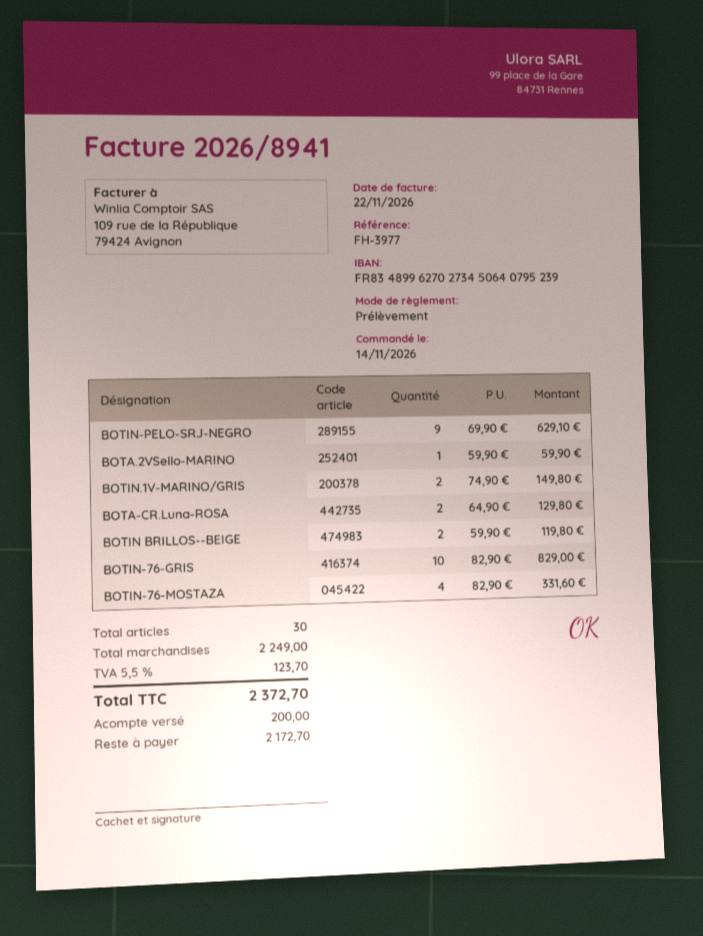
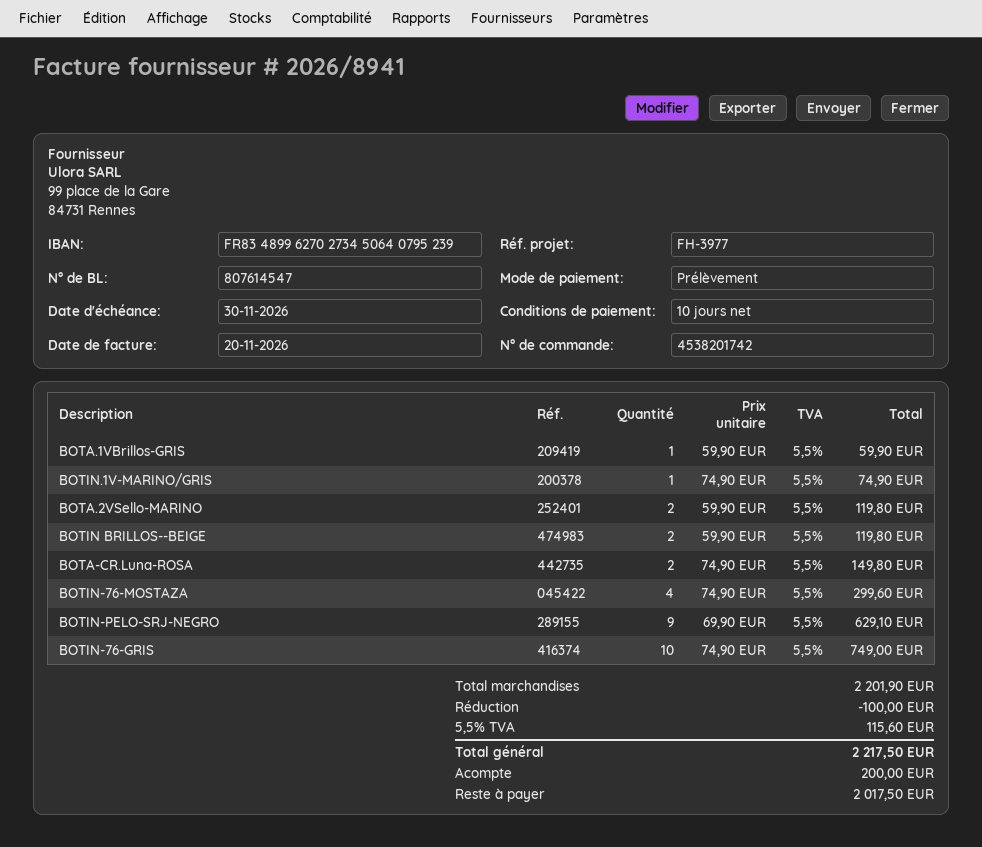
invoice date: 2026-11-22 -> 2026-11-20
BOTA.2VSello-MARINO: 1 x 59.90 = 59.90 -> 2 x 59.90 = 119.80
BOTIN.1V-MARINO/GRIS: 2 x 74.90 = 149.80 -> 1 x 74.90 = 74.90
BOTA-CR.Luna-ROSA: 2 x 64.90 = 129.80 -> 2 x 74.90 = 149.80
BOTIN-76-GRIS: 10 x 82.90 = 829.00 -> 10 x 74.90 = 749.00
BOTIN-76-MOSTAZA: 4 x 82.90 = 331.60 -> 4 x 74.90 = 299.60
BOTA.1VBrillos-GRIS: none -> 1 x 59.90 = 59.90
subtotal: 2249.00 -> 2201.90
discount: none -> 100.00
tax: 5.5% = 123.70 -> 5.5% = 115.60
total: 2372.70 -> 2217.50
balance: 2172.70 -> 2017.50

